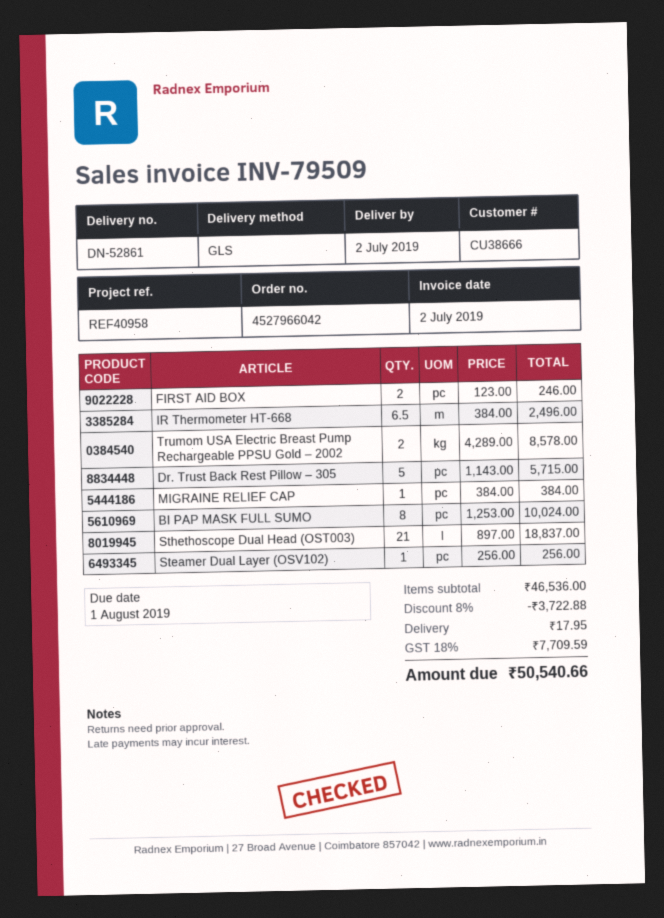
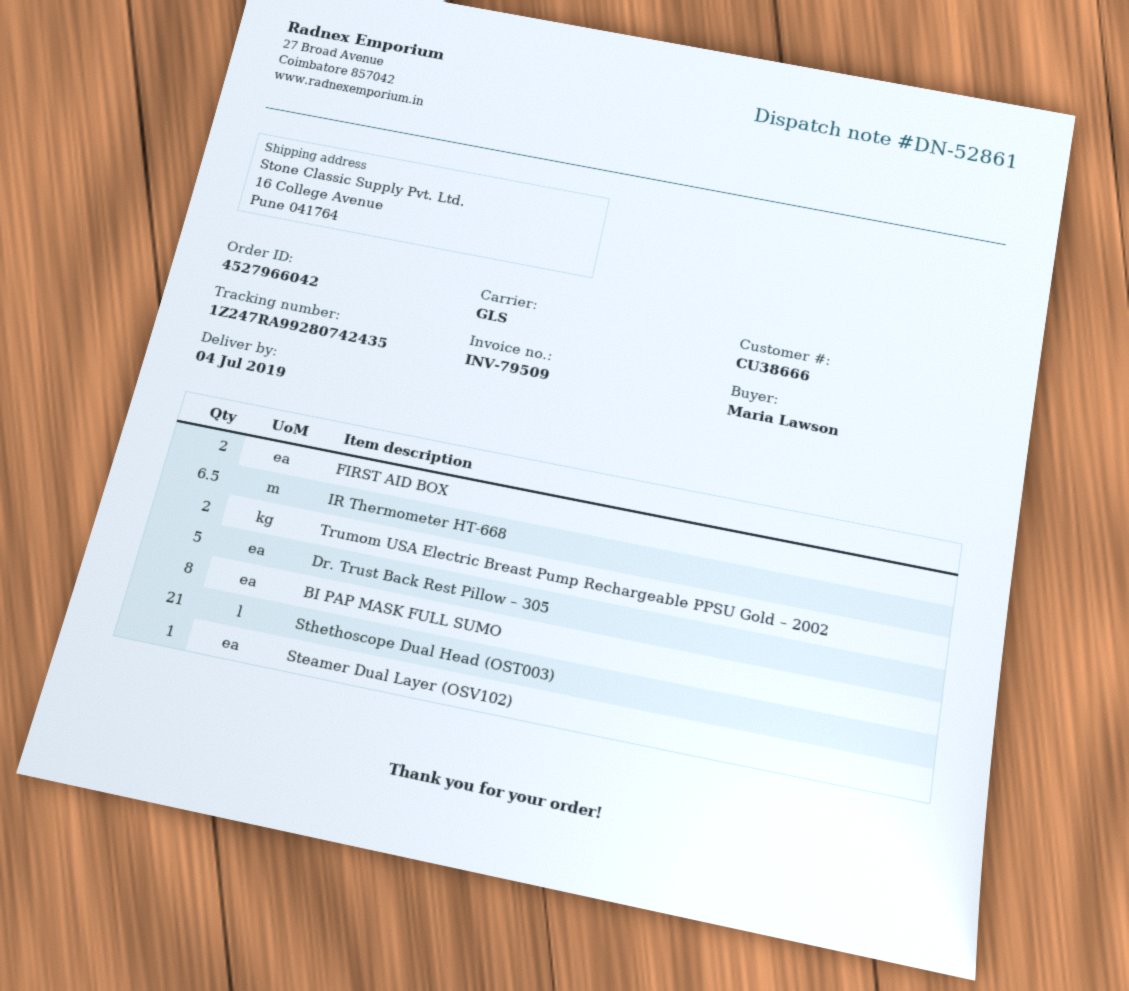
delivery date: 2019-07-02 -> 2019-07-04
MIGRAINE RELIEF CAP: 1 -> none

